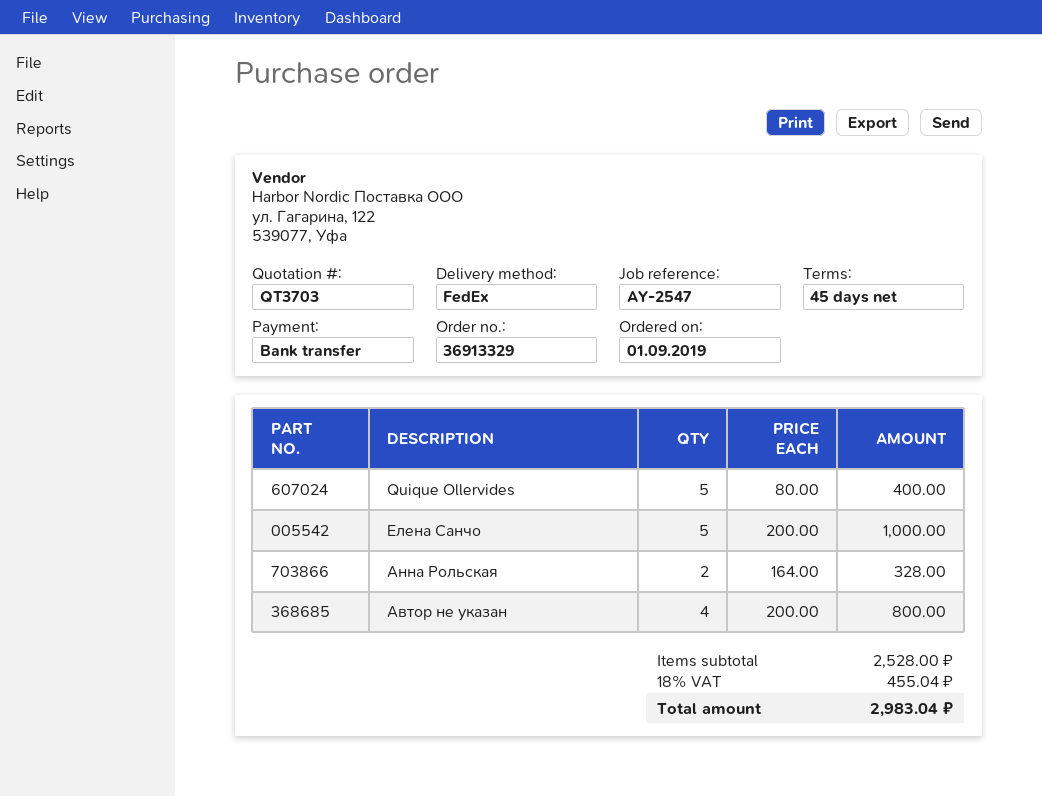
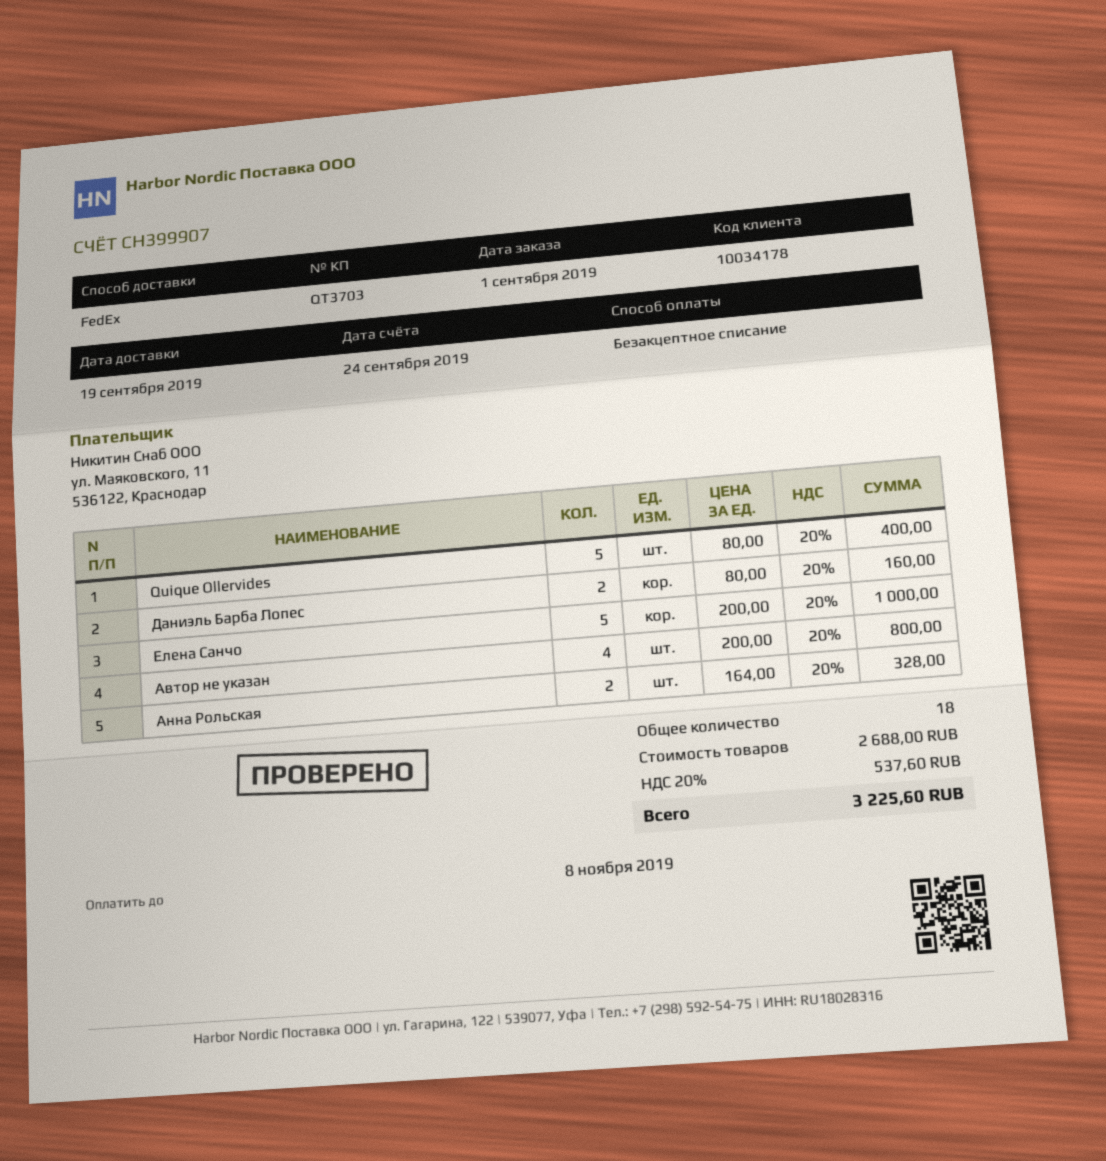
payment method: bank transfer -> direct debit
Даниэль Барба Лопес: none -> 2 x 80.00 = 160.00
subtotal: 2528.00 -> 2688.00
tax: 18% = 455.04 -> 20% = 537.60
total: 2983.04 -> 3225.60

